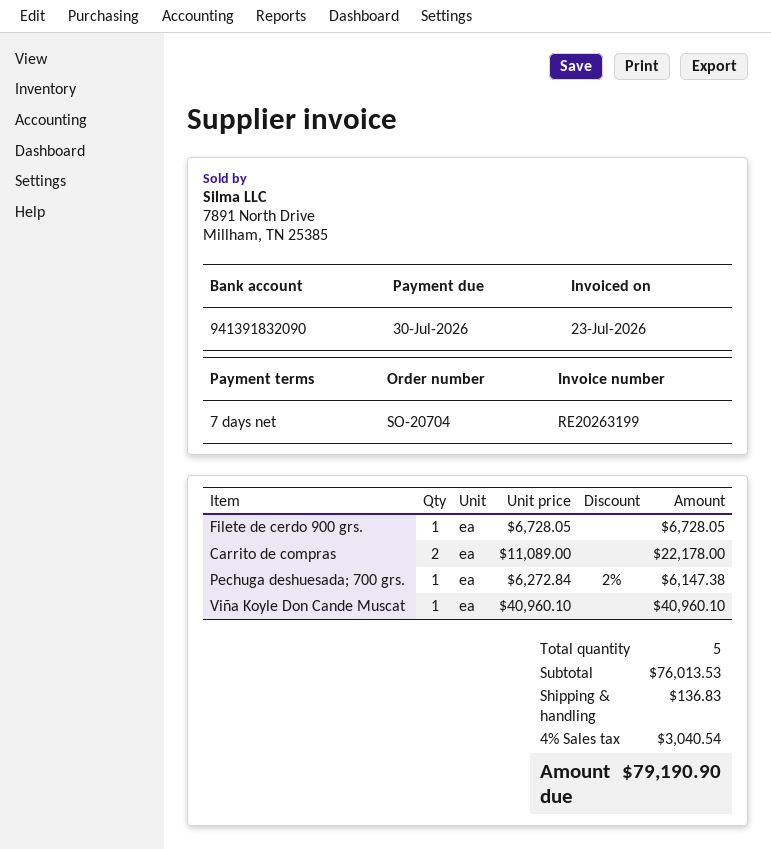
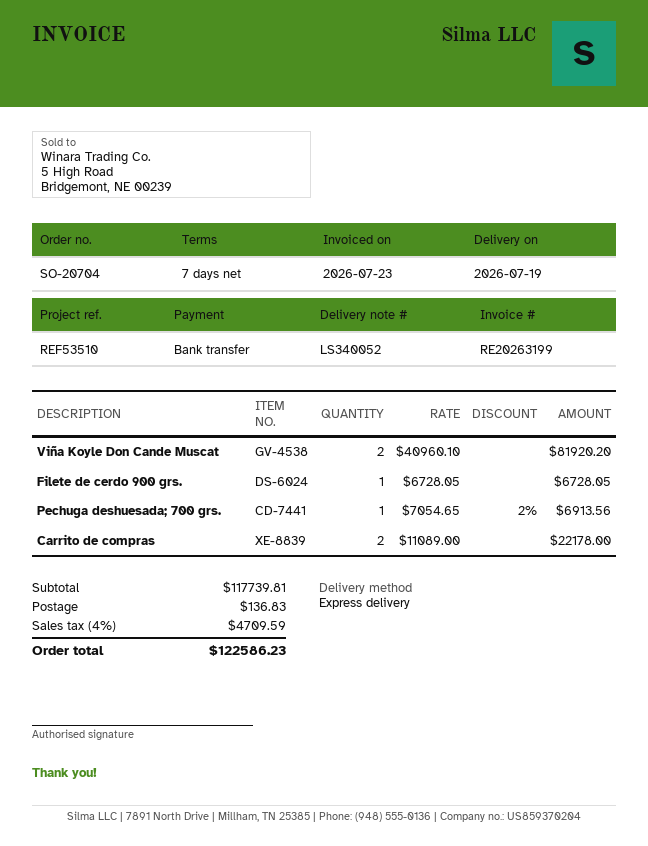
Pechuga deshuesada; 700 grs.: 1 x 6272.84 - 2% = 6147.38 -> 1 x 7054.65 - 2% = 6913.56
Viña Koyle Don Cande Muscat: 1 x 40960.10 = 40960.10 -> 2 x 40960.10 = 81920.20
subtotal: 76013.53 -> 117739.81
tax: 4% = 3040.54 -> 4% = 4709.59
total: 79190.90 -> 122586.23

